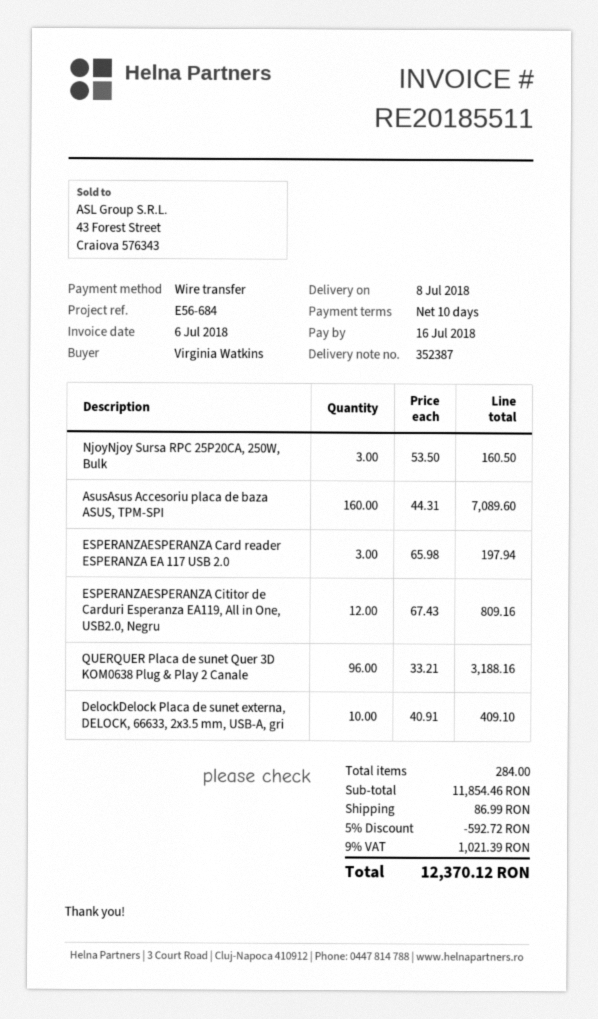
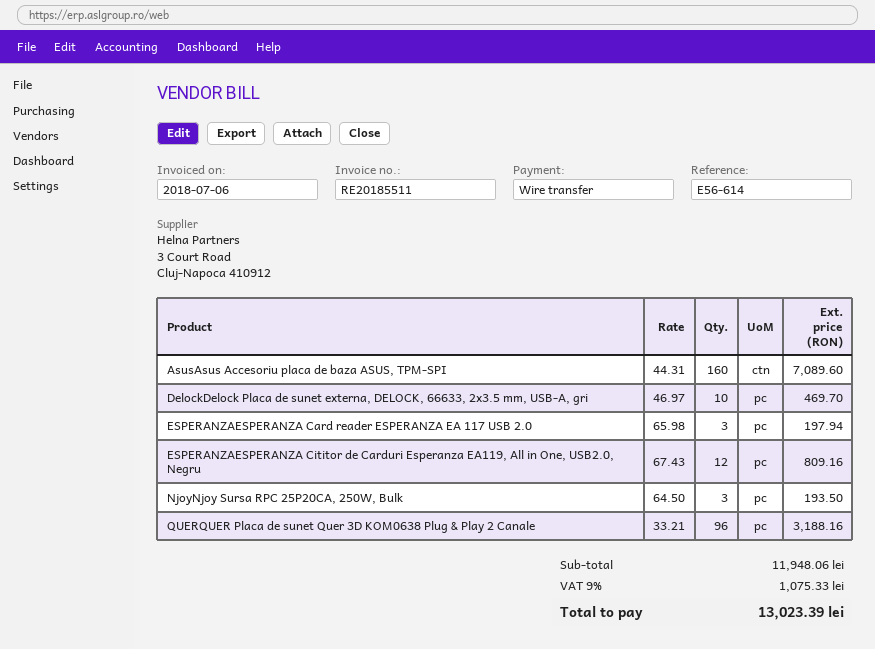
reference: E56-684 -> E56-614
NjoyNjoy Sursa RPC 25P20CA, 250W, Bulk: 3 x 53.50 = 160.50 -> 3 x 64.50 = 193.50
DelockDelock Placa de sunet externa, DELOCK, 66633, 2x3.5 mm, USB-A, gri: 10 x 40.91 = 409.10 -> 10 x 46.97 = 469.70
subtotal: 11854.46 -> 11948.06
discount: 5% = 592.72 -> none
shipping: 86.99 -> none
tax: 9% = 1021.39 -> 9% = 1075.33
total: 12370.12 -> 13023.39

